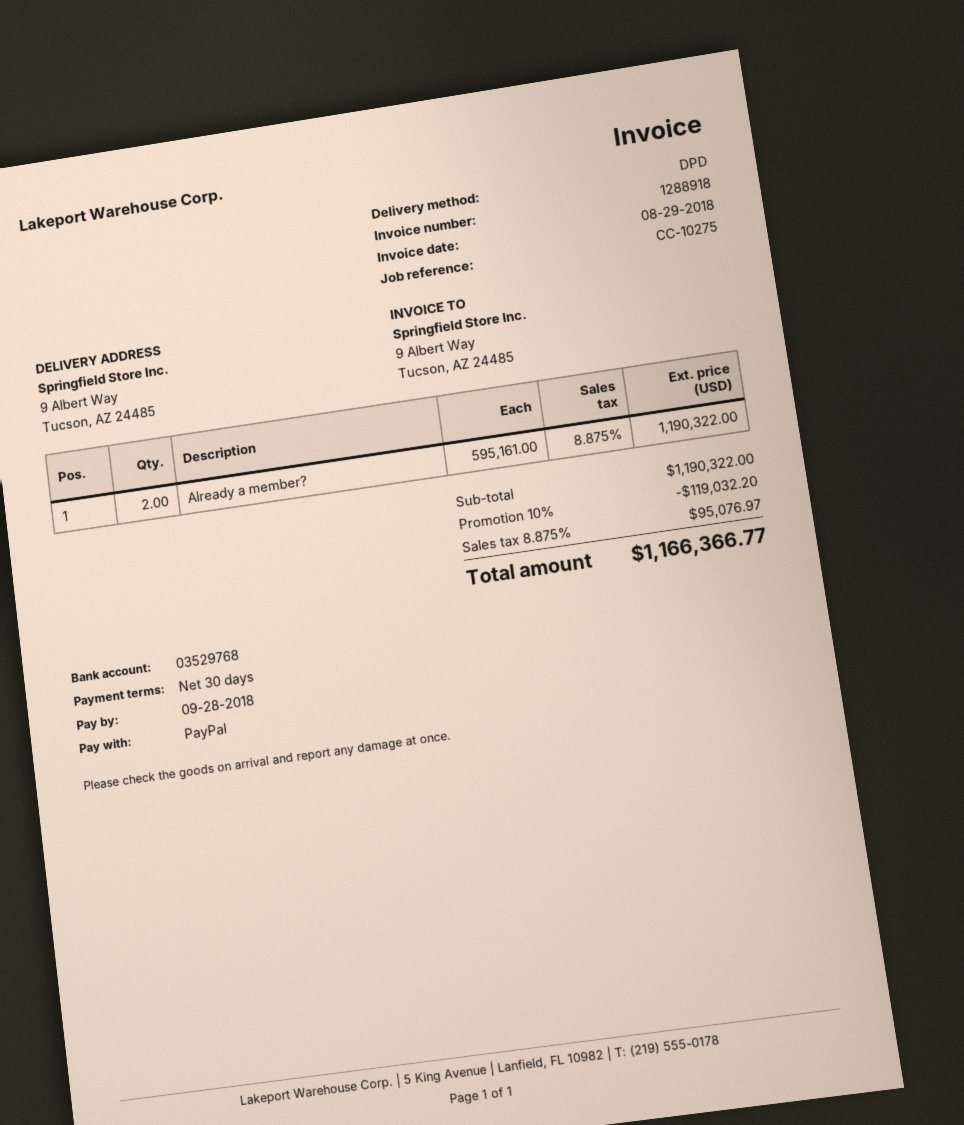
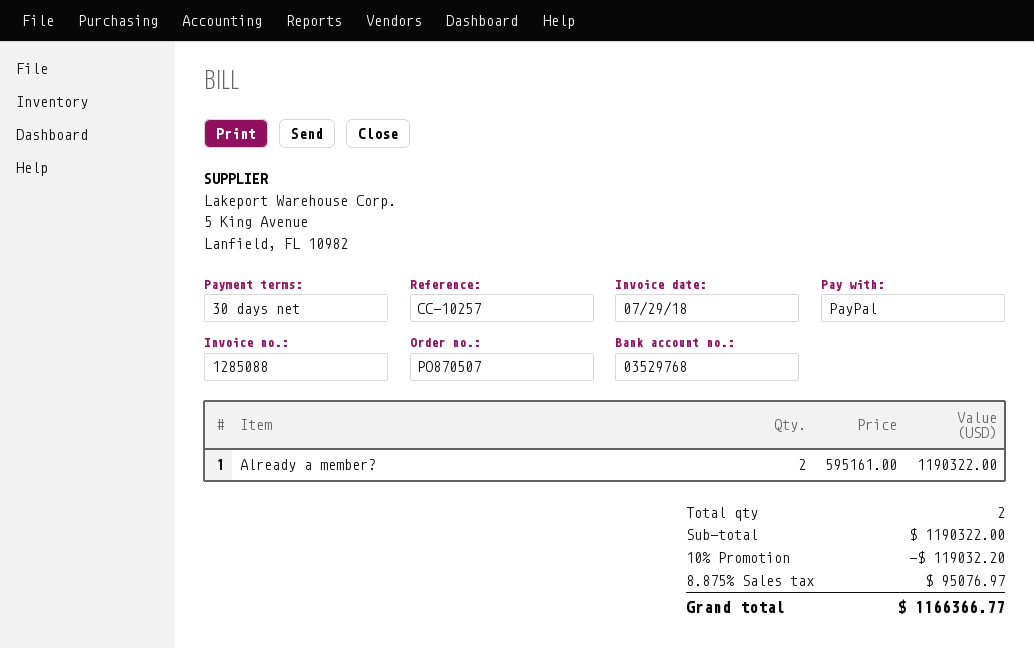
invoice number: 1288918 -> 1285088
invoice date: 2018-08-29 -> 2018-07-29
reference: CC-10275 -> CC-10257

